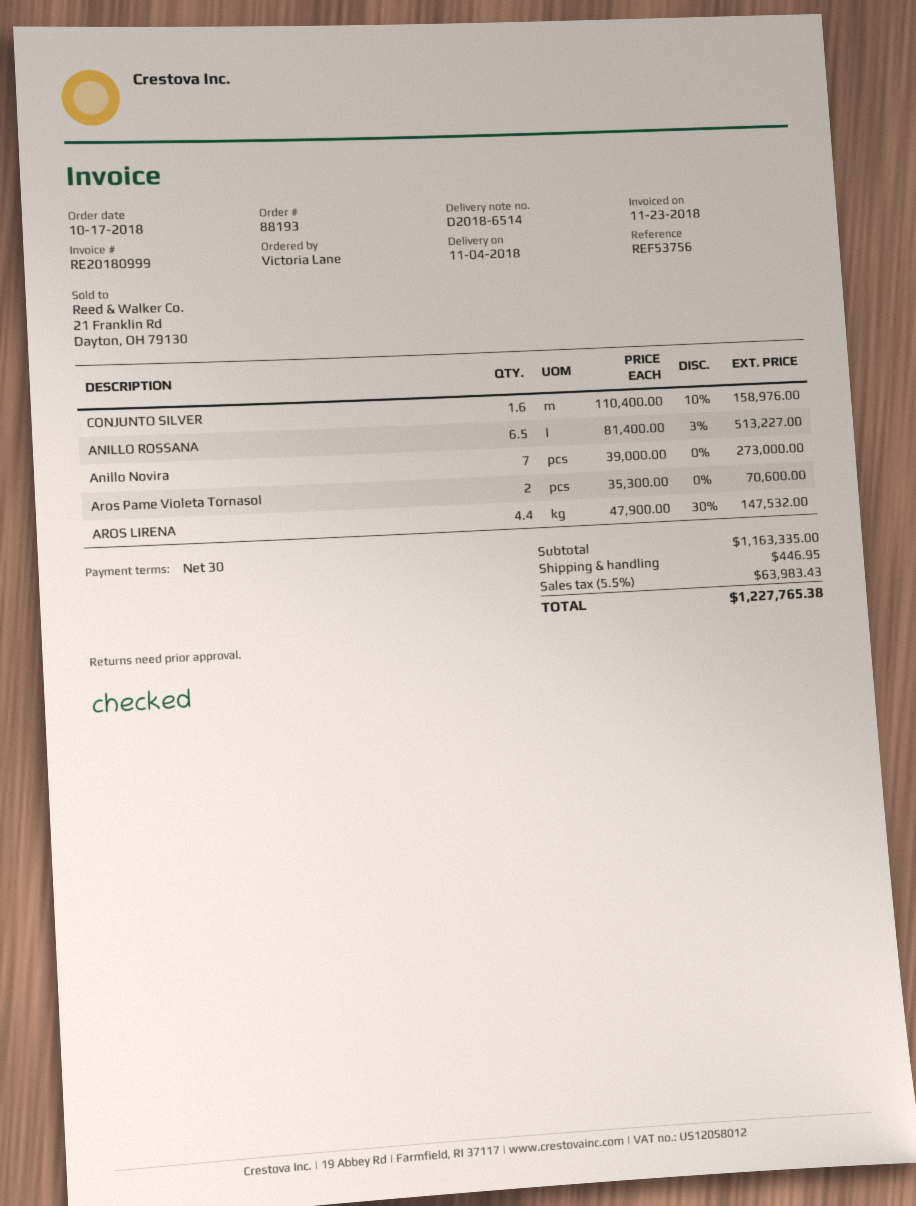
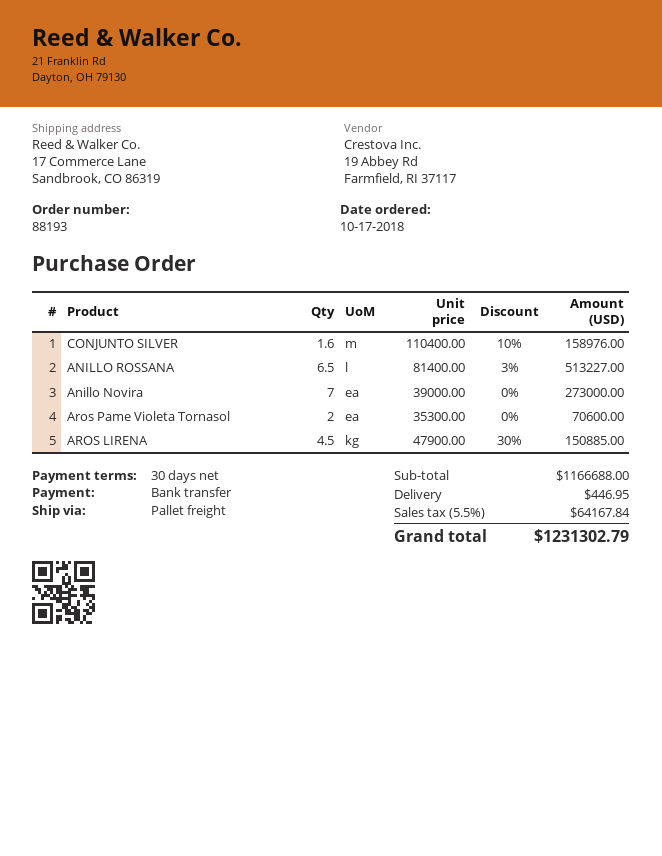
AROS LIRENA: 4.4 x 47900.00 - 30% = 147532.00 -> 4.5 x 47900.00 - 30% = 150885.00
subtotal: 1163335.00 -> 1166688.00
tax: 5.5% = 63983.43 -> 5.5% = 64167.84
total: 1227765.38 -> 1231302.79

